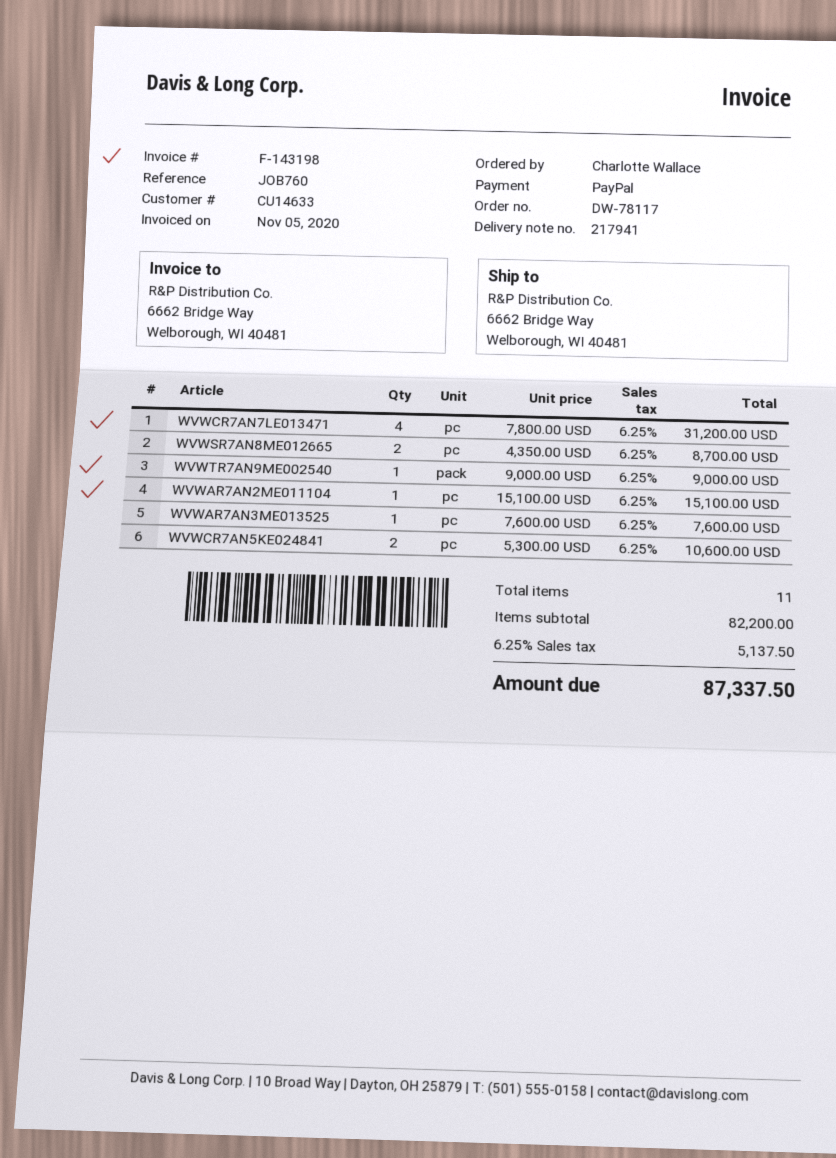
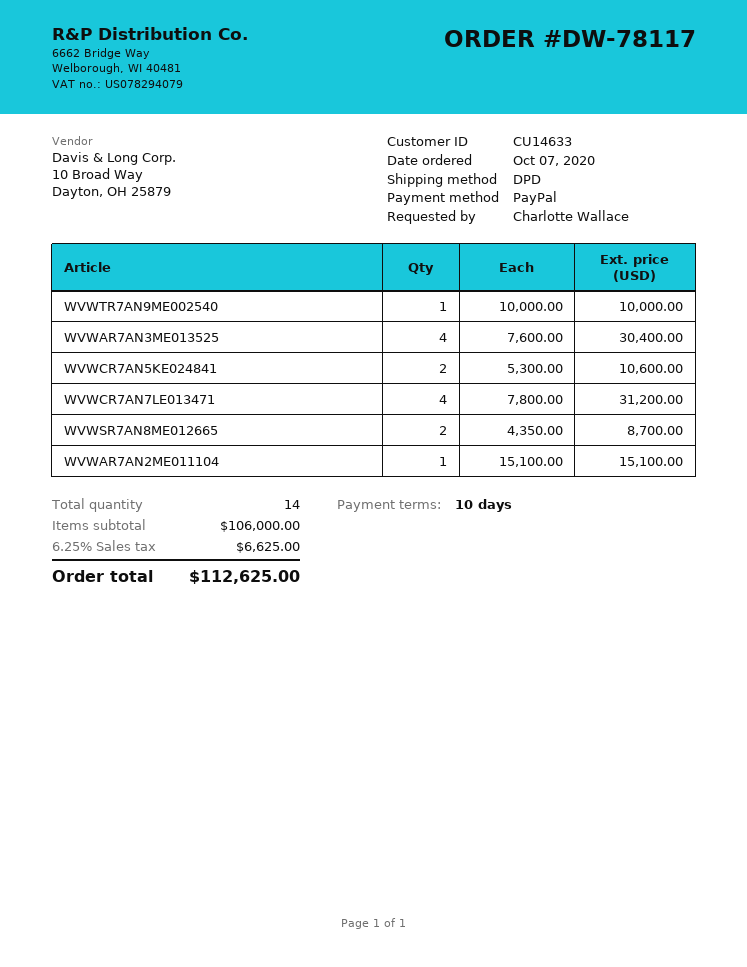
WVWTR7AN9ME002540: 1 x 9000.00 = 9000.00 -> 1 x 10000.00 = 10000.00
WVWAR7AN3ME013525: 1 x 7600.00 = 7600.00 -> 4 x 7600.00 = 30400.00
total quantity: 11 -> 14
subtotal: 82200.00 -> 106000.00
tax: 6.25% = 5137.50 -> 6.25% = 6625.00
total: 87337.50 -> 112625.00

